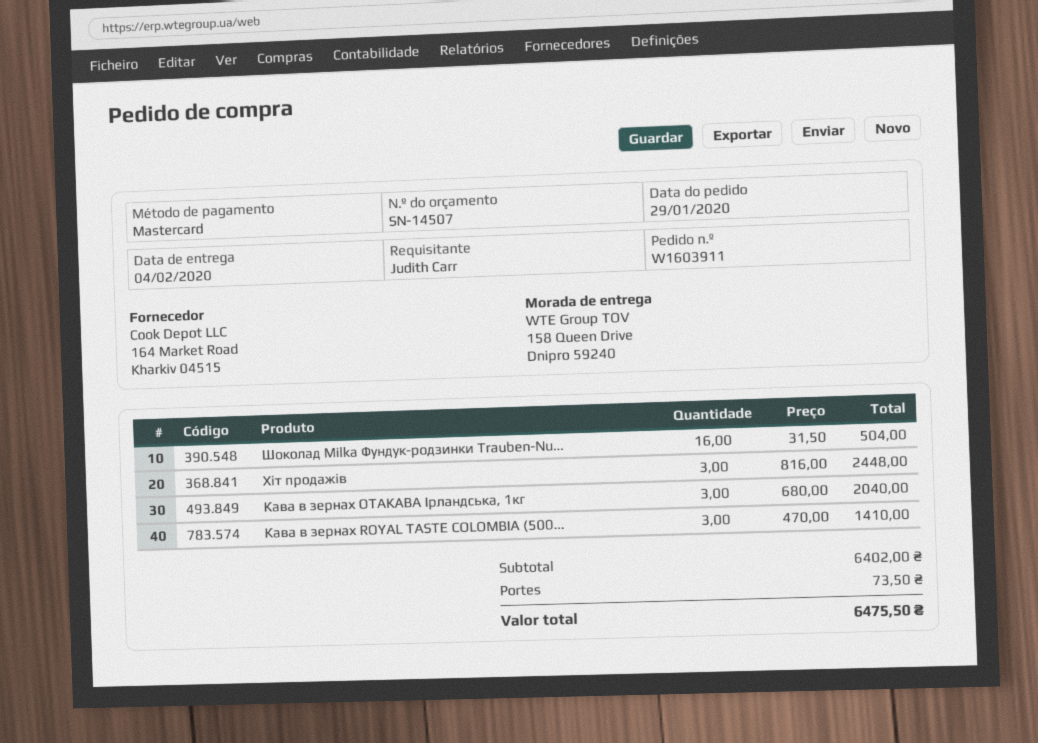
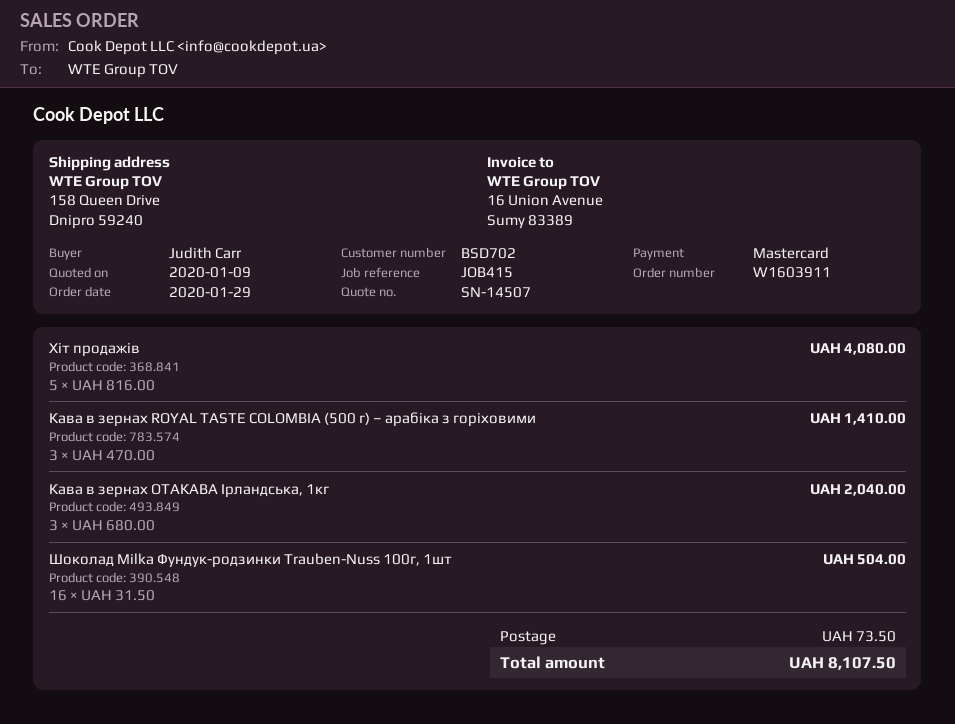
Хіт продажів: 3 x 816.00 = 2448.00 -> 5 x 816.00 = 4080.00
total: 6475.50 -> 8107.50

